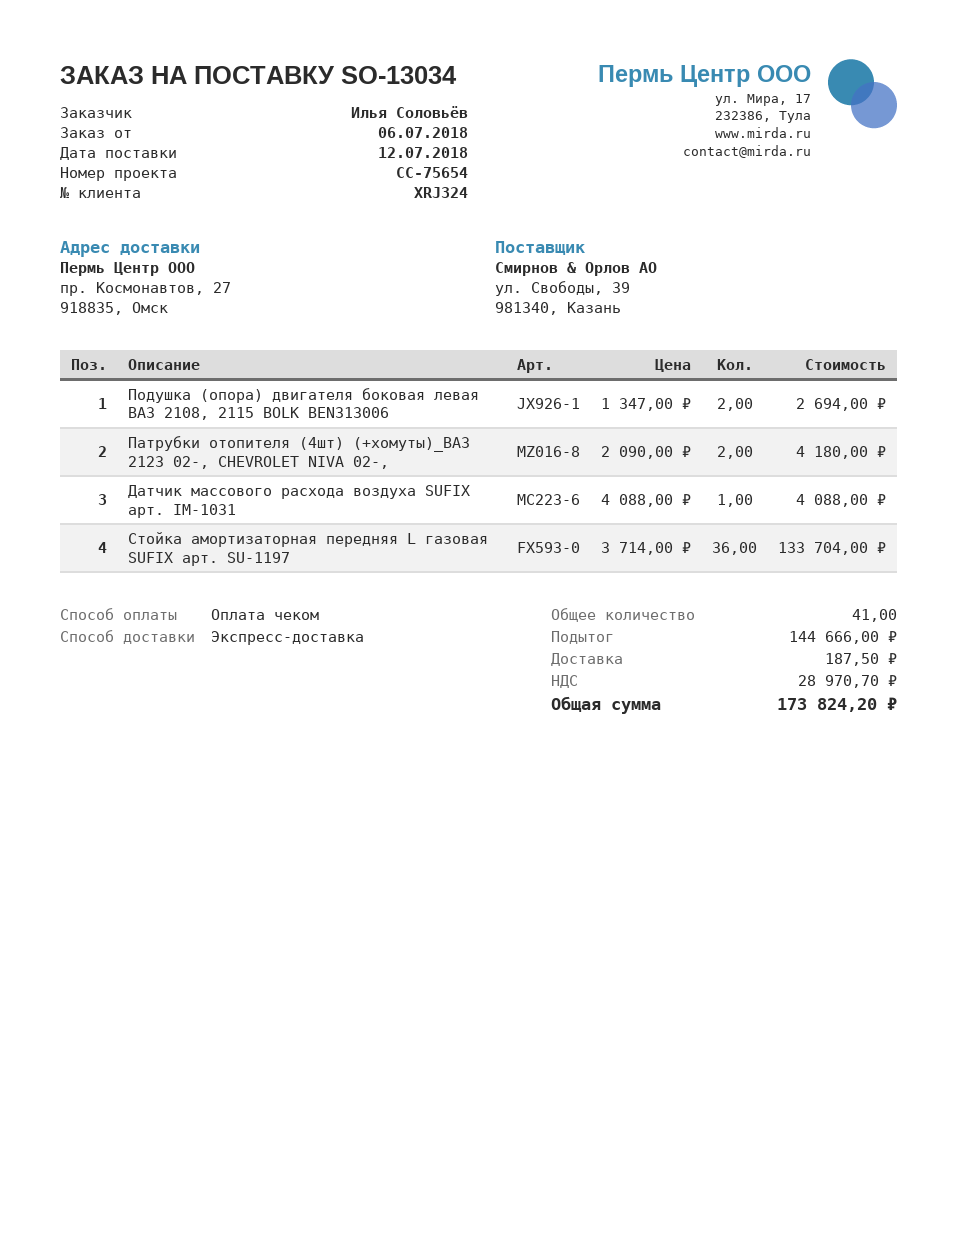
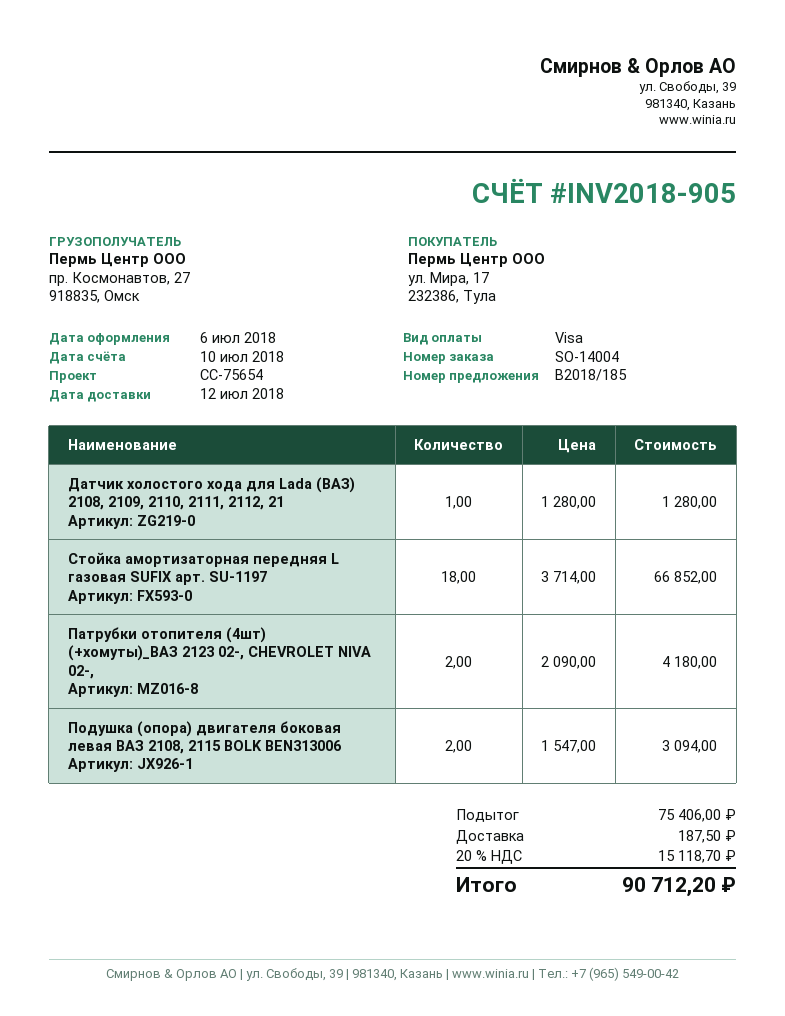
order number: SO-13034 -> SO-14004
payment method: cheque -> Visa
Подушка (опора) двигателя боковая левая ВАЗ 2108, 2115 BOLK BEN313006: 2 x 1347.00 = 2694.00 -> 2 x 1547.00 = 3094.00
Датчик массового расхода воздуха SUFIX арт. IM-1031: 1 x 4088.00 = 4088.00 -> none
Стойка амортизаторная передняя L газовая SUFIX арт. SU-1197: 36 x 3714.00 = 133704.00 -> 18 x 3714.00 = 66852.00
Датчик холостого хода для Lada (ВАЗ) 2108, 2109, 2110, 2111, 2112, 21: none -> 1 x 1280.00 = 1280.00
subtotal: 144666.00 -> 75406.00
tax: 28970.70 -> 15118.70
total: 173824.20 -> 90712.20

